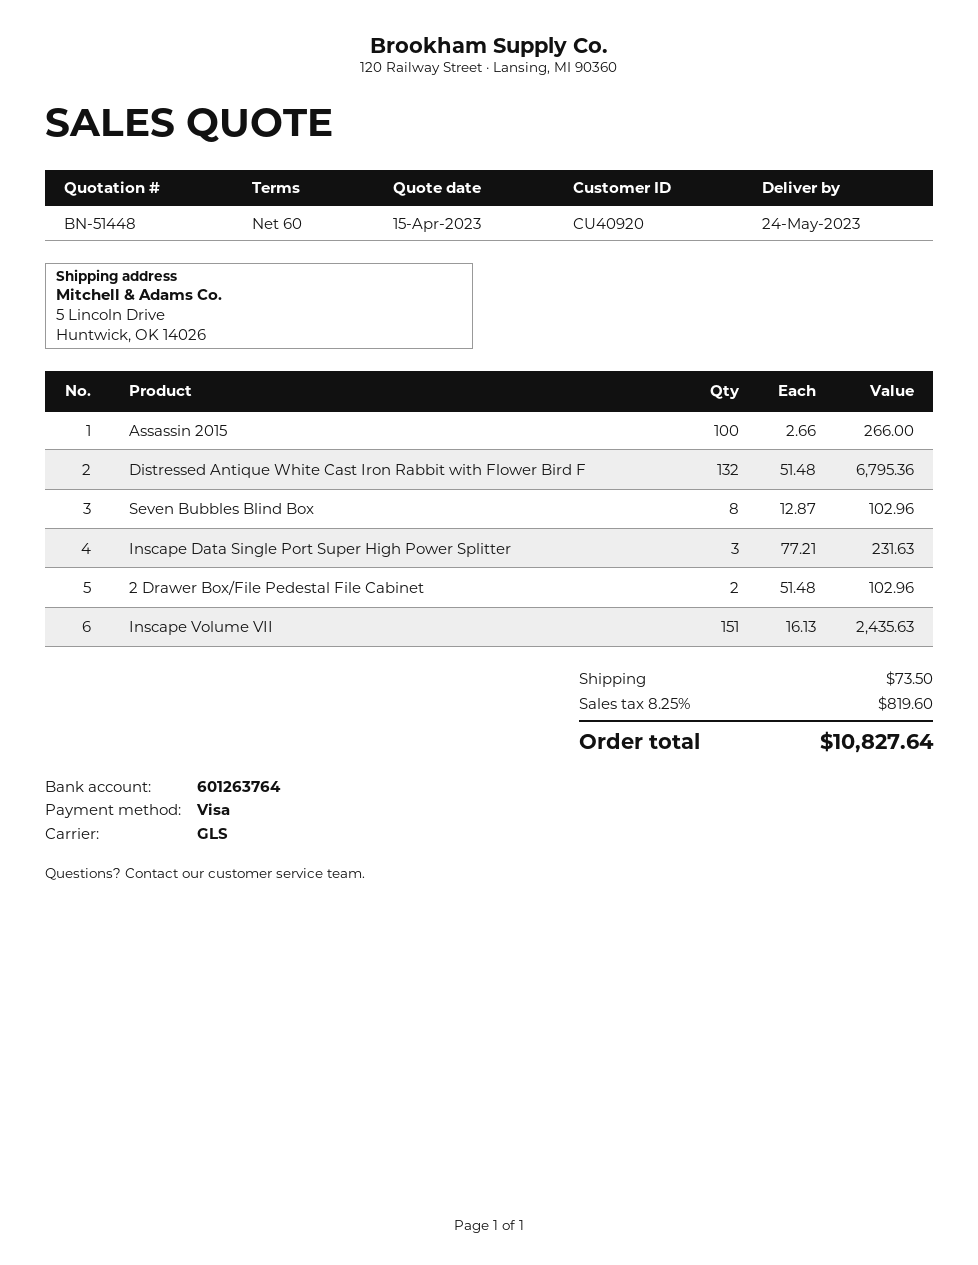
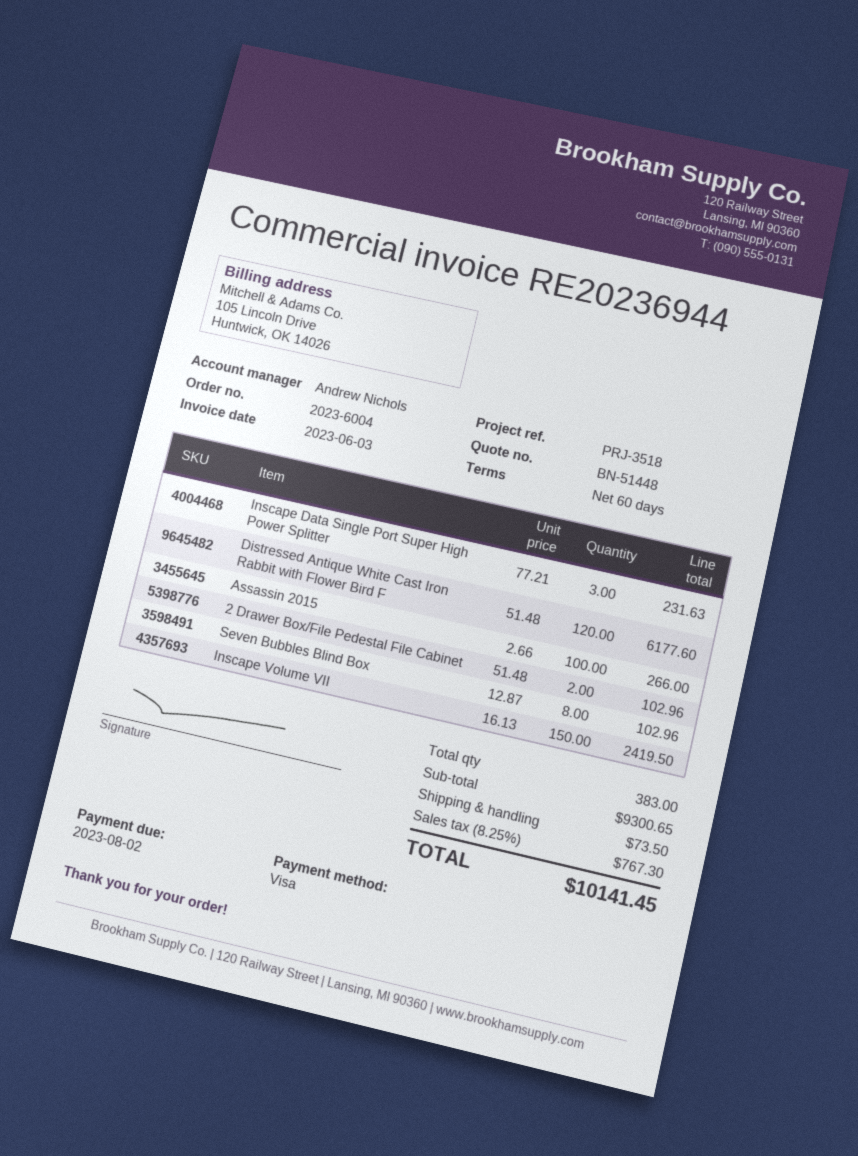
Distressed Antique White Cast Iron Rabbit with Flower Bird F: 132 x 51.48 = 6795.36 -> 120 x 51.48 = 6177.60
Inscape Volume VII: 151 x 16.13 = 2435.63 -> 150 x 16.13 = 2419.50
tax: 8.25% = 819.60 -> 8.25% = 767.30
total: 10827.64 -> 10141.45

